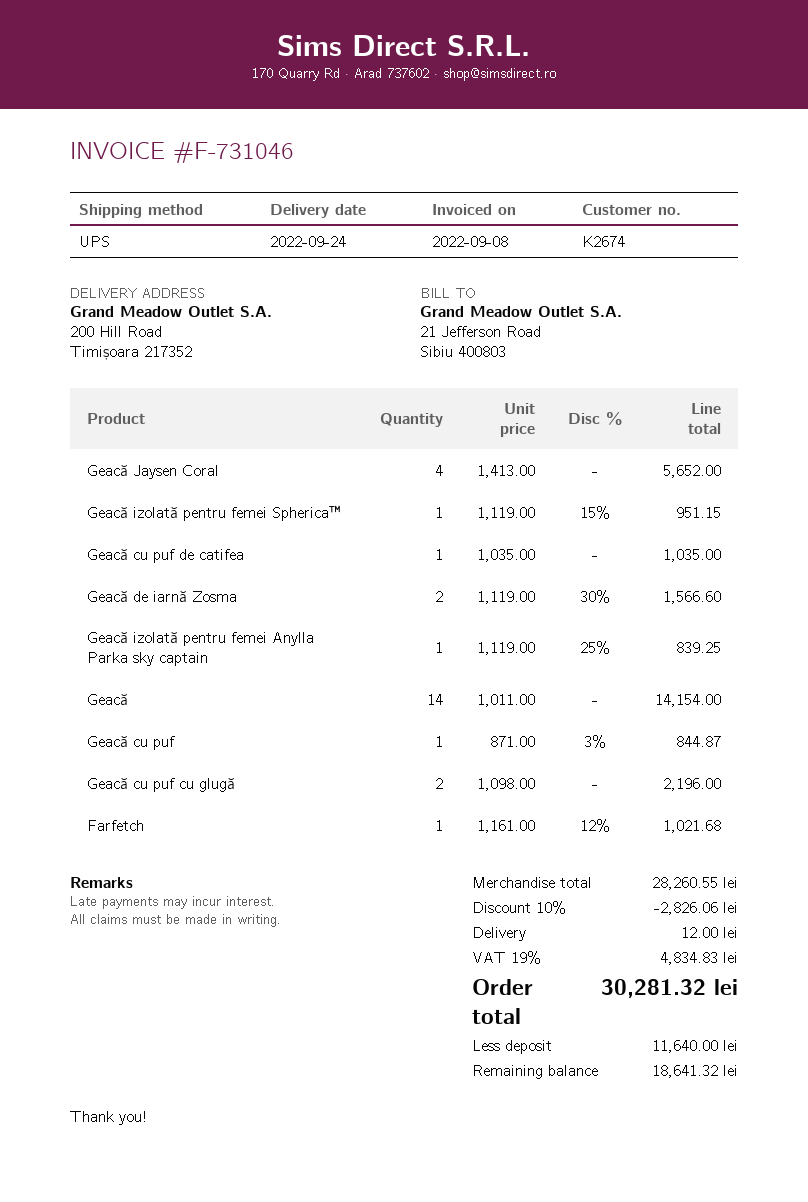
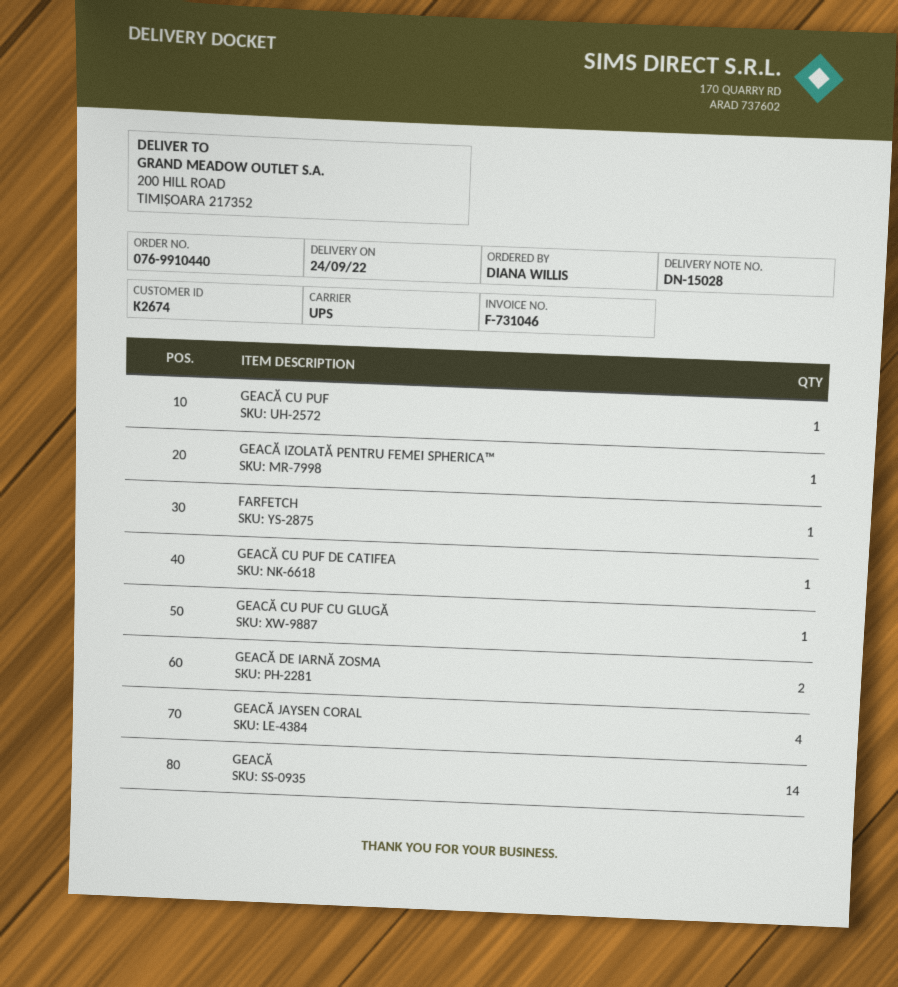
Geacă izolată pentru femei Anylla Parka sky captain: 1 -> none
Geacă cu puf cu glugă: 2 -> 1

